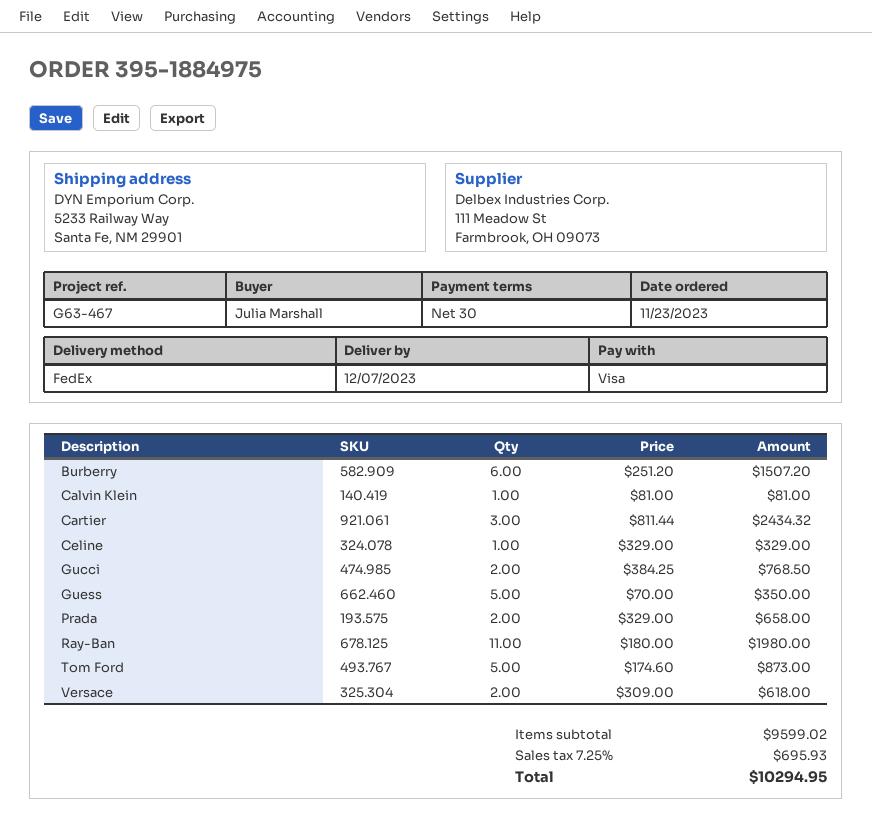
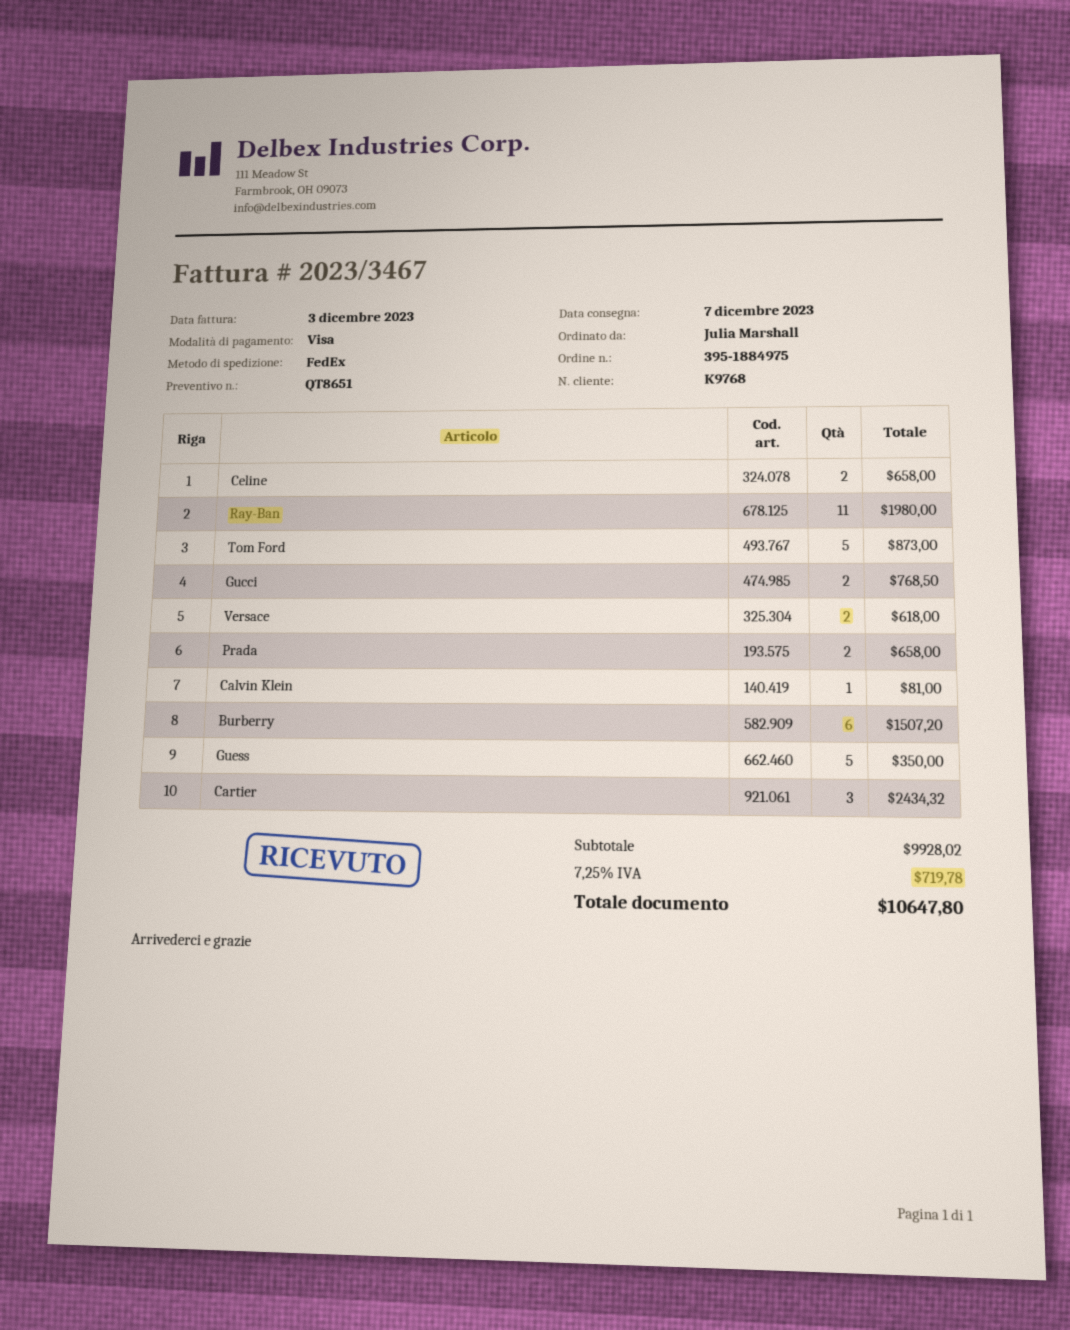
Celine: 1 for 329.00 -> 2 for 658.00
subtotal: 9599.02 -> 9928.02
tax: 7.25% = 695.93 -> 7.25% = 719.78
total: 10294.95 -> 10647.80

